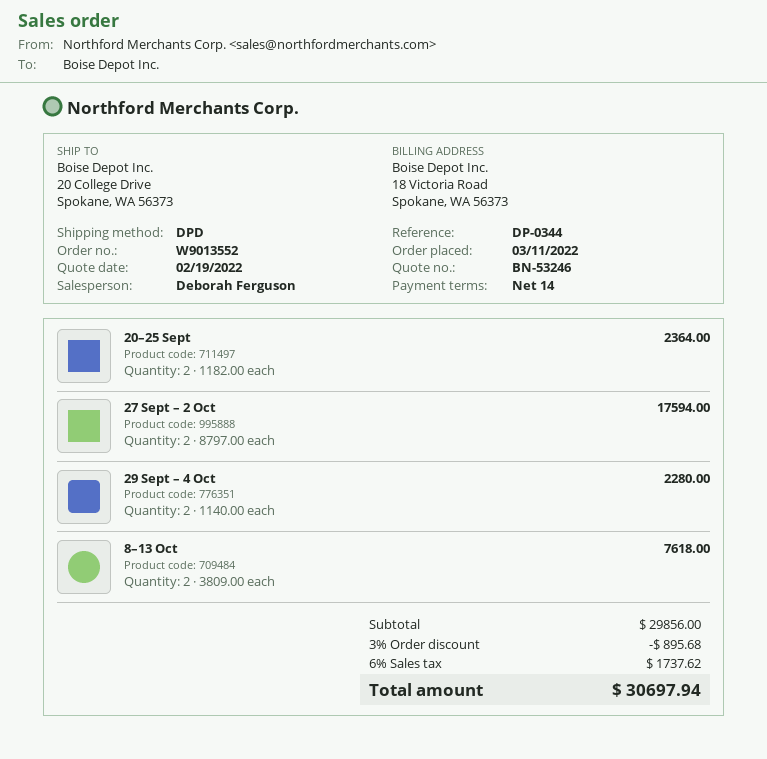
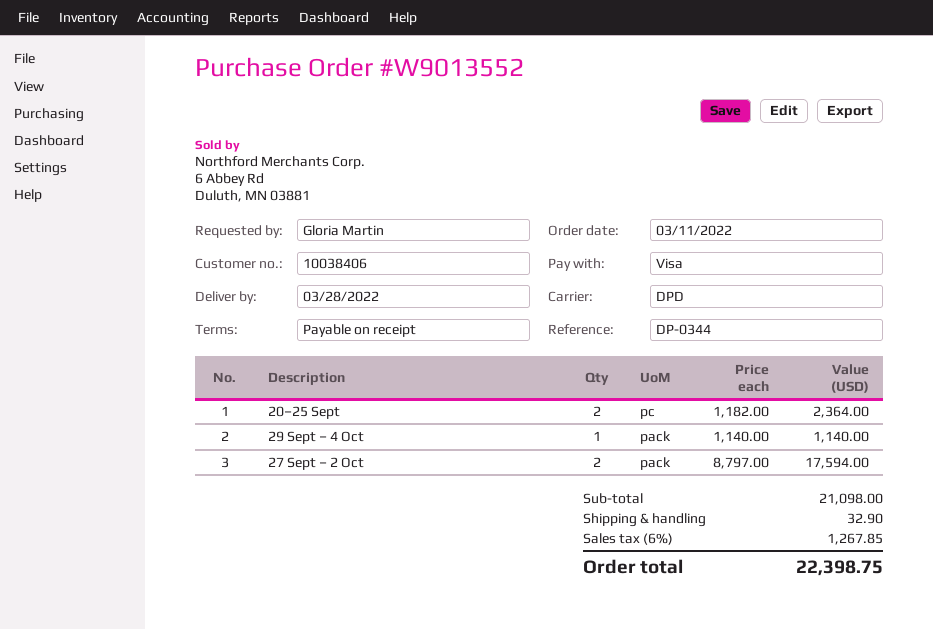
payment terms: 14 days -> on receipt
29 Sept – 4 Oct: 2 x 1140.00 = 2280.00 -> 1 x 1140.00 = 1140.00
8–13 Oct: 2 x 3809.00 = 7618.00 -> none
subtotal: 29856.00 -> 21098.00
discount: 3% = 895.68 -> none
shipping: none -> 32.90
tax: 6% = 1737.62 -> 6% = 1267.85
total: 30697.94 -> 22398.75

